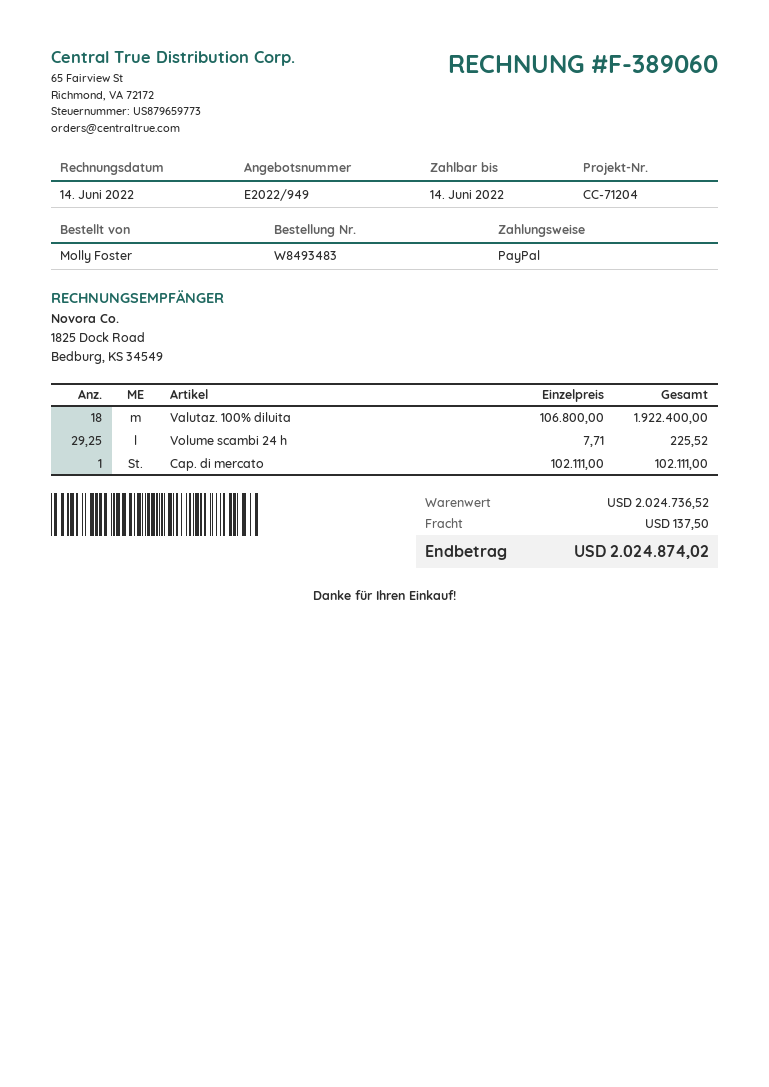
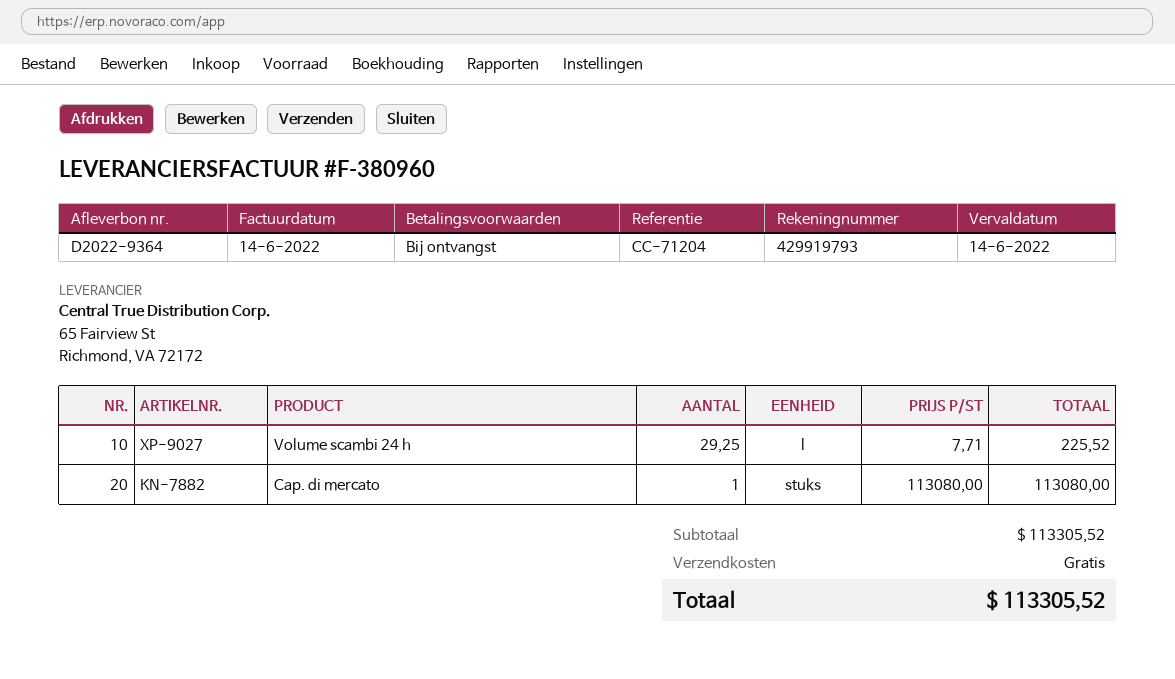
invoice number: F-389060 -> F-380960
Valutaz. 100% diluita: 18 x 106800.00 = 1922400.00 -> none
Cap. di mercato: 1 x 102111.00 = 102111.00 -> 1 x 113080.00 = 113080.00
subtotal: 2024736.52 -> 113305.52
shipping: 137.50 -> 0.00
total: 2024874.02 -> 113305.52

